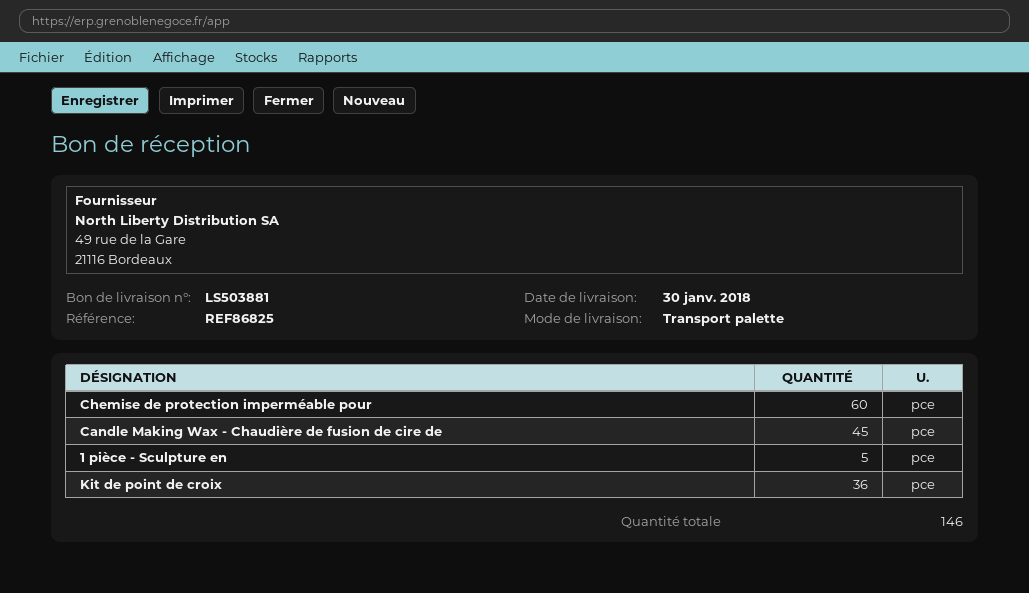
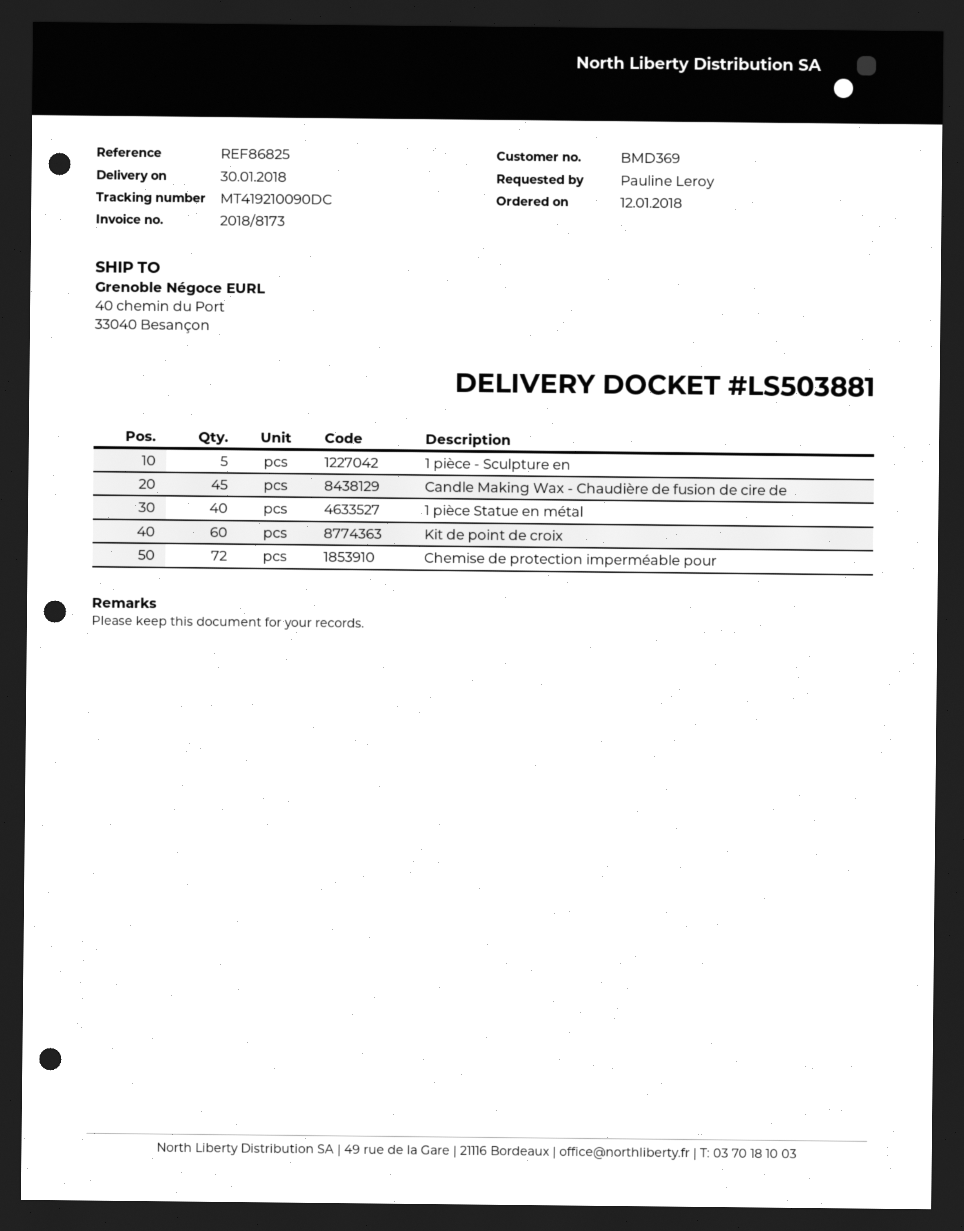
Chemise de protection imperméable pour: 60 -> 72
Kit de point de croix: 36 -> 60
1 pièce Statue en métal: none -> 40

